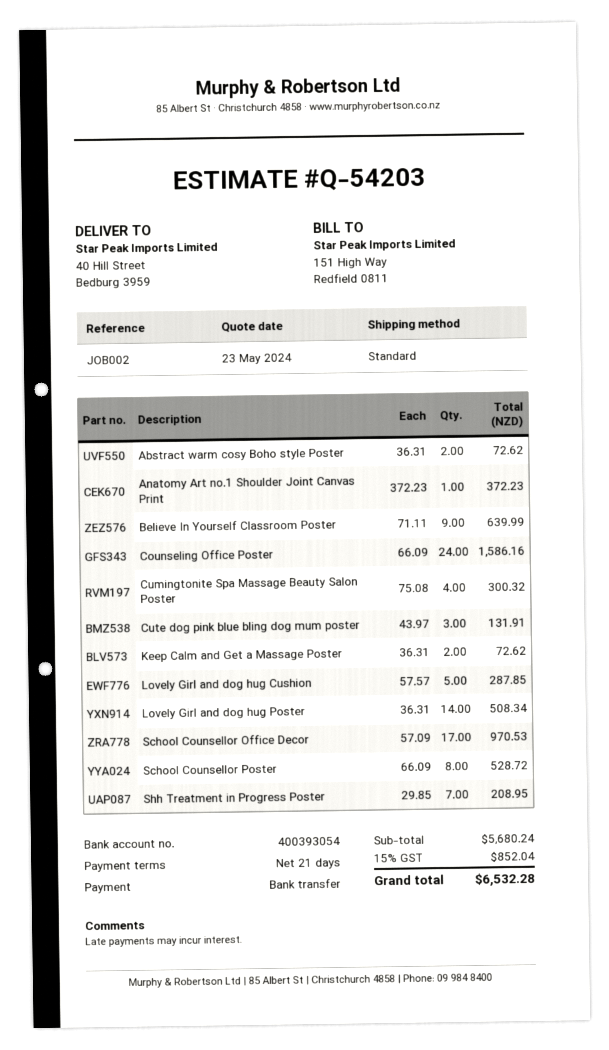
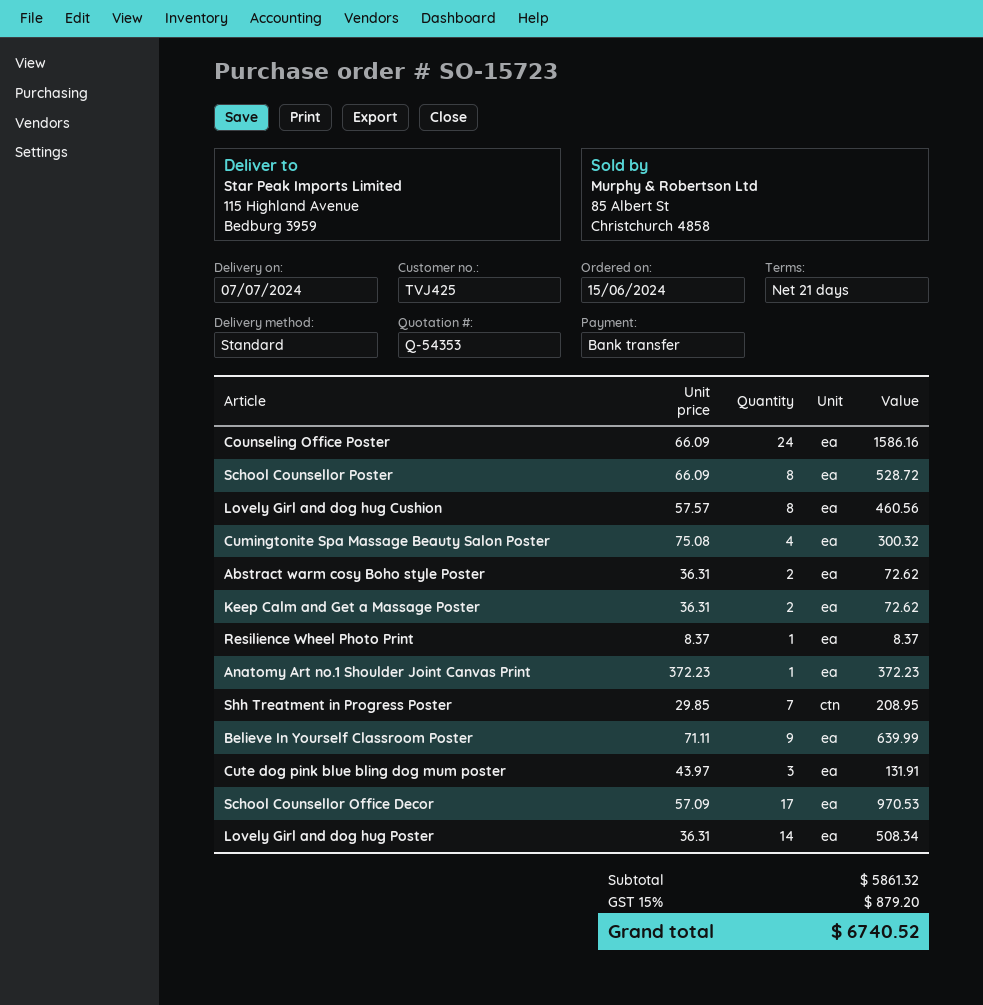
quote number: Q-54203 -> Q-54353
ship to: 40 Hill Street, Bedburg 3959 -> 115 Highland Avenue, Bedburg 3959
Lovely Girl and dog hug Cushion: 5 x 57.57 = 287.85 -> 8 x 57.57 = 460.56
Resilience Wheel Photo Print: none -> 1 x 8.37 = 8.37
subtotal: 5680.24 -> 5861.32
tax: 15% = 852.04 -> 15% = 879.20
total: 6532.28 -> 6740.52

